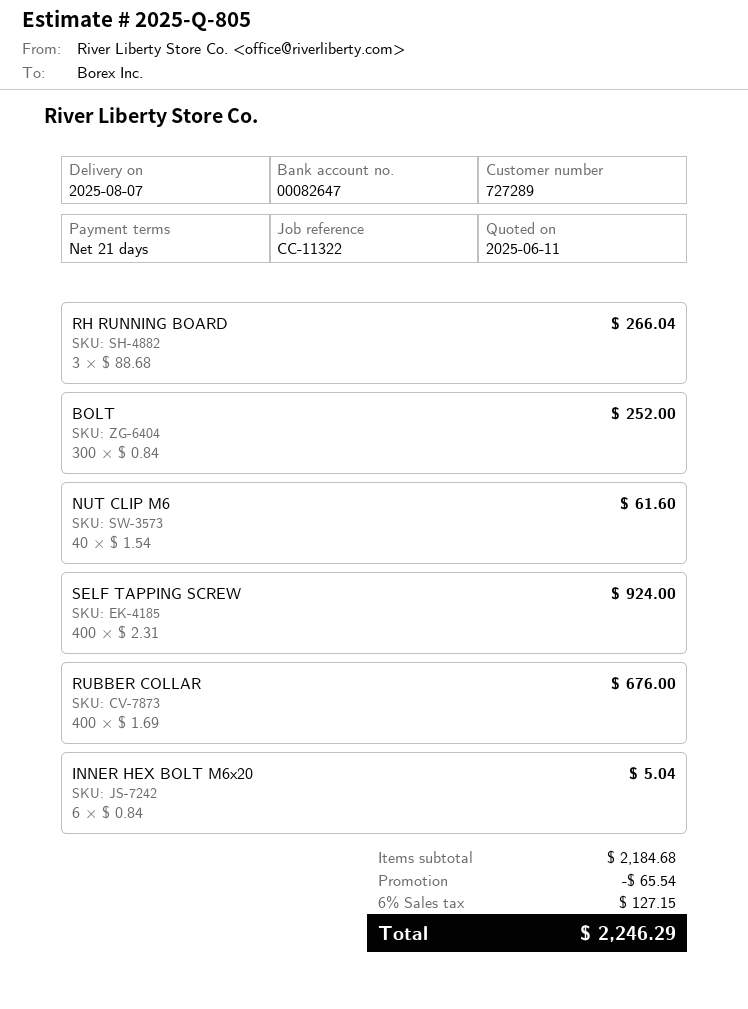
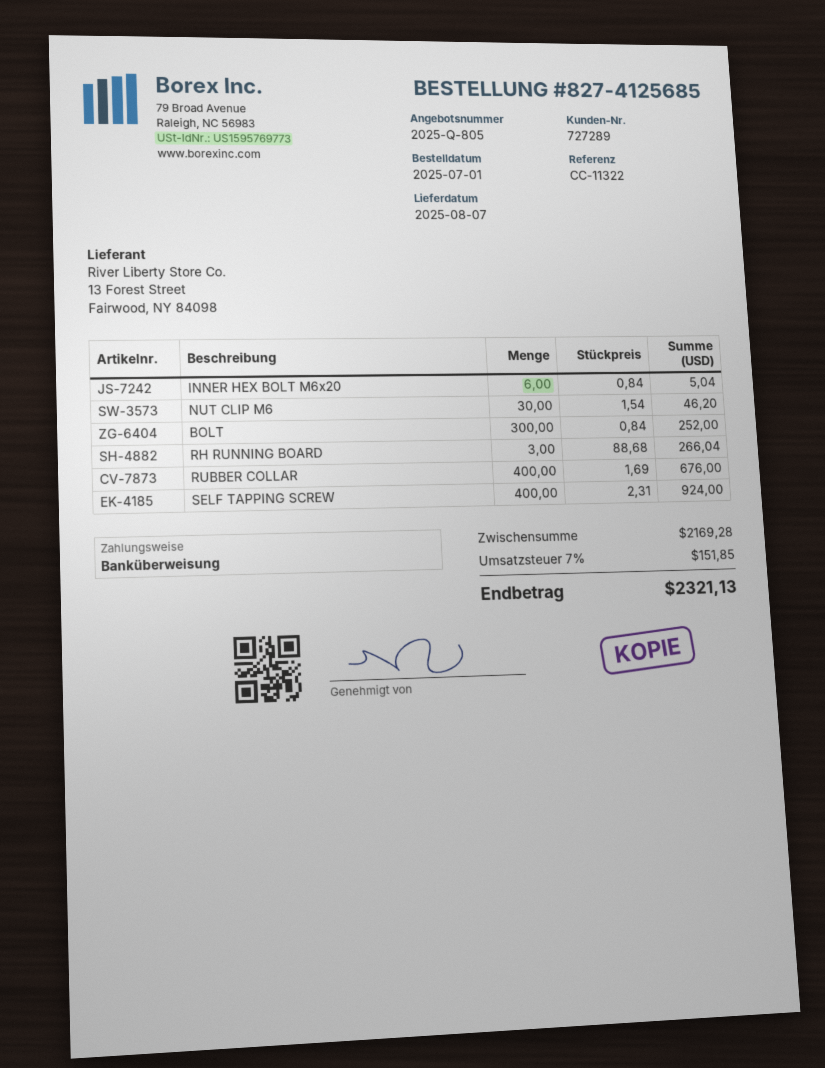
NUT CLIP M6: 40 x 1.54 = 61.60 -> 30 x 1.54 = 46.20
subtotal: 2184.68 -> 2169.28
discount: 65.54 -> none
tax: 6% = 127.15 -> 7% = 151.85
total: 2246.29 -> 2321.13

